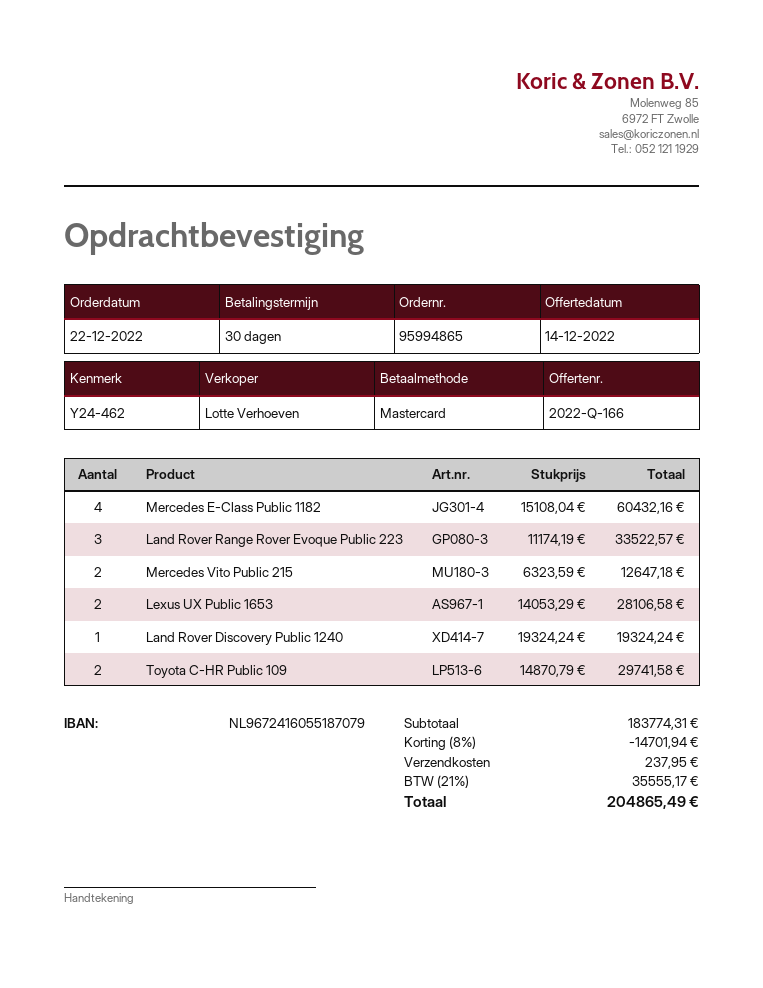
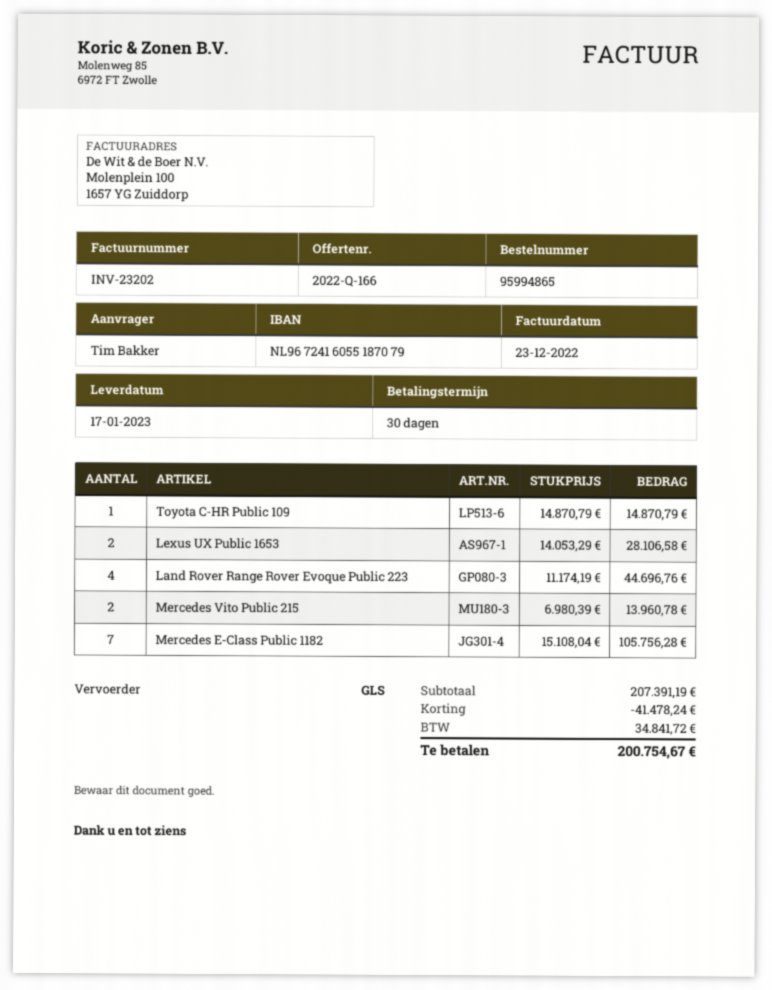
Mercedes E-Class Public 1182: 4 x 15108.04 = 60432.16 -> 7 x 15108.04 = 105756.28
Land Rover Range Rover Evoque Public 223: 3 x 11174.19 = 33522.57 -> 4 x 11174.19 = 44696.76
Mercedes Vito Public 215: 2 x 6323.59 = 12647.18 -> 2 x 6980.39 = 13960.78
Land Rover Discovery Public 1240: 1 x 19324.24 = 19324.24 -> none
Toyota C-HR Public 109: 2 x 14870.79 = 29741.58 -> 1 x 14870.79 = 14870.79
subtotal: 183774.31 -> 207391.19
discount: 14701.94 -> 41478.24
shipping: 237.95 -> none
tax: 35555.17 -> 34841.72
total: 204865.49 -> 200754.67

